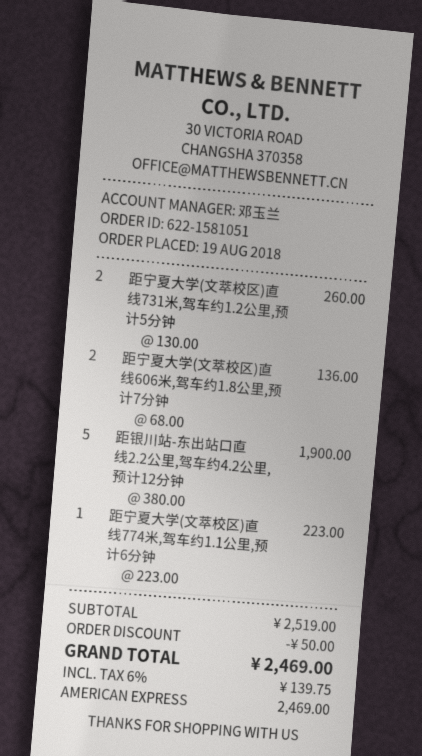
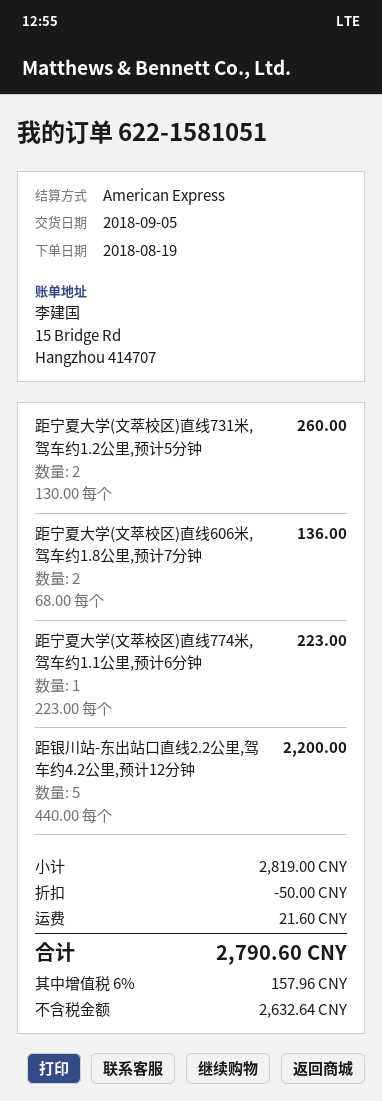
距银川站-东出站口直线2.2公里,驾车约4.2公里,预计12分钟: 5 x 380.00 = 1900.00 -> 5 x 440.00 = 2200.00
subtotal: 2519.00 -> 2819.00
shipping: none -> 21.60
tax: 6% = 139.75 -> 6% = 157.96
total: 2469.00 -> 2790.60

